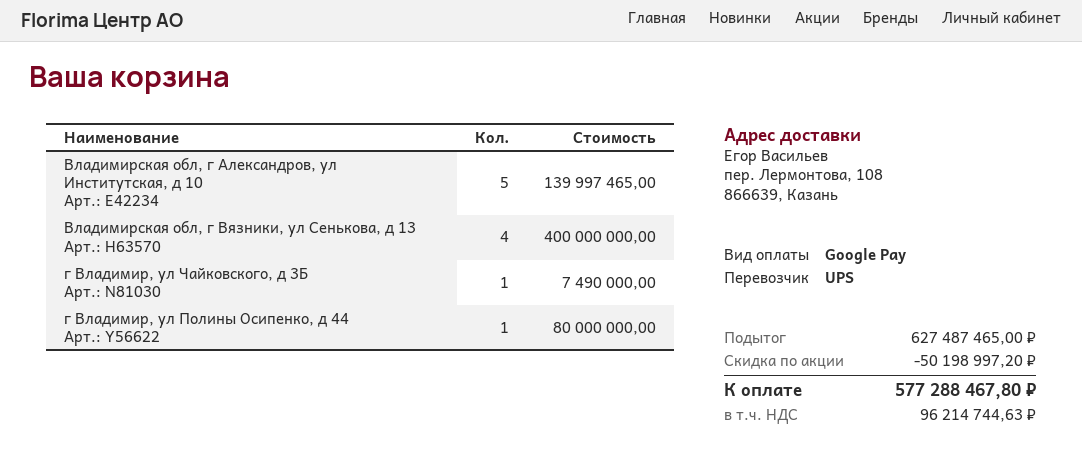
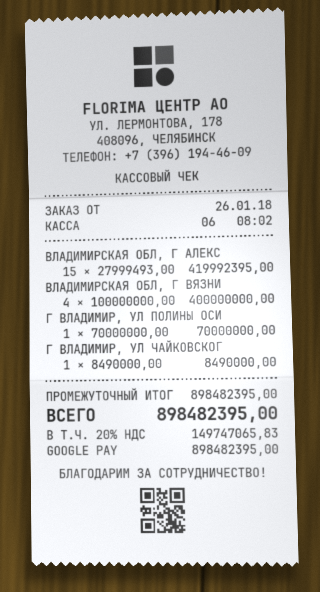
Владимирская обл, г Александров, ул Институтская, д 10: 5 for 139997465.00 -> 15 for 419992395.00
г Владимир, ул Чайковского, д 3Б: 1 for 7490000.00 -> 1 for 8490000.00
г Владимир, ул Полины Осипенко, д 44: 1 for 80000000.00 -> 1 for 70000000.00
subtotal: 627487465.00 -> 898482395.00
discount: 50198997.20 -> none
tax: 96214744.63 -> 149747065.83
total: 577288467.80 -> 898482395.00

